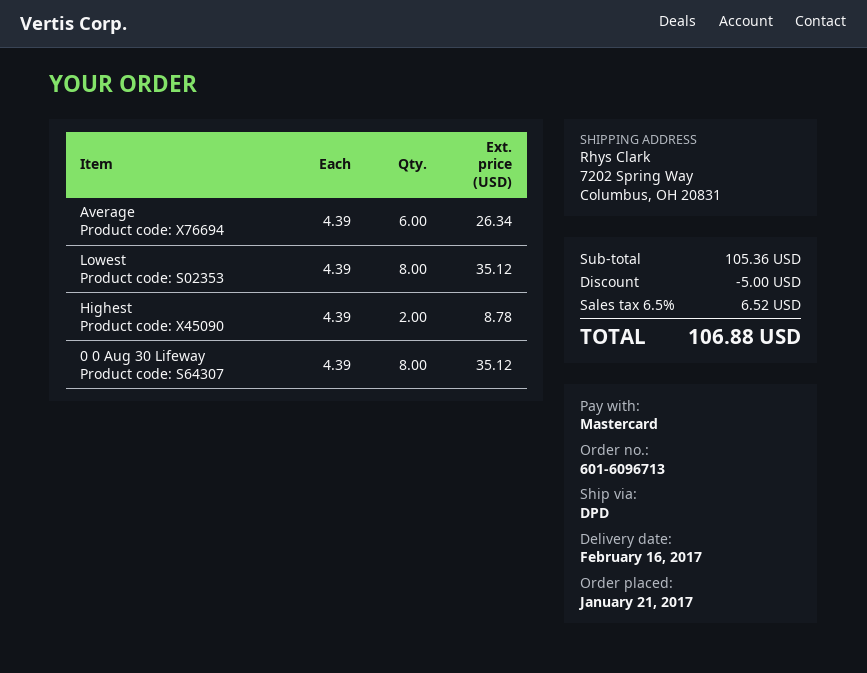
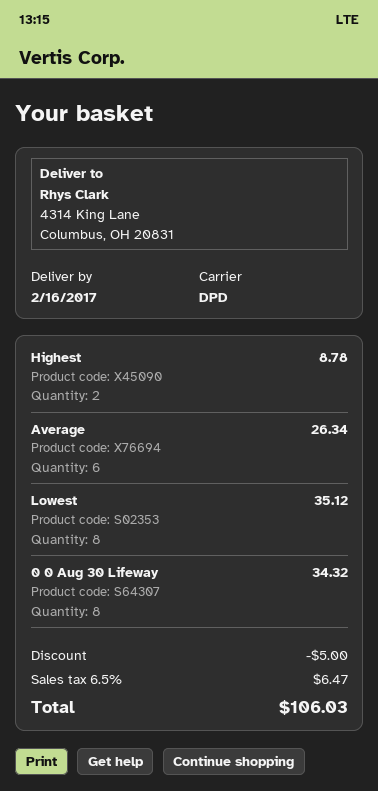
ship to: 7202 Spring Way, Columbus, OH 20831 -> 4314 King Lane, Columbus, OH 20831
0 0 Aug 30 Lifeway: 8 for 35.12 -> 8 for 34.32
tax: 6.5% = 6.52 -> 6.5% = 6.47
total: 106.88 -> 106.03

